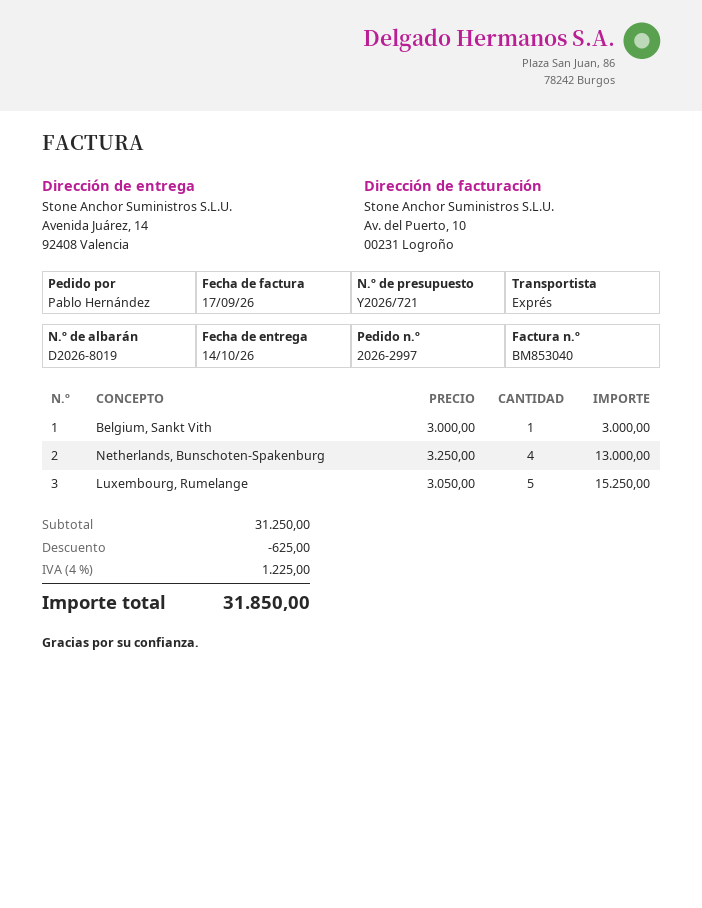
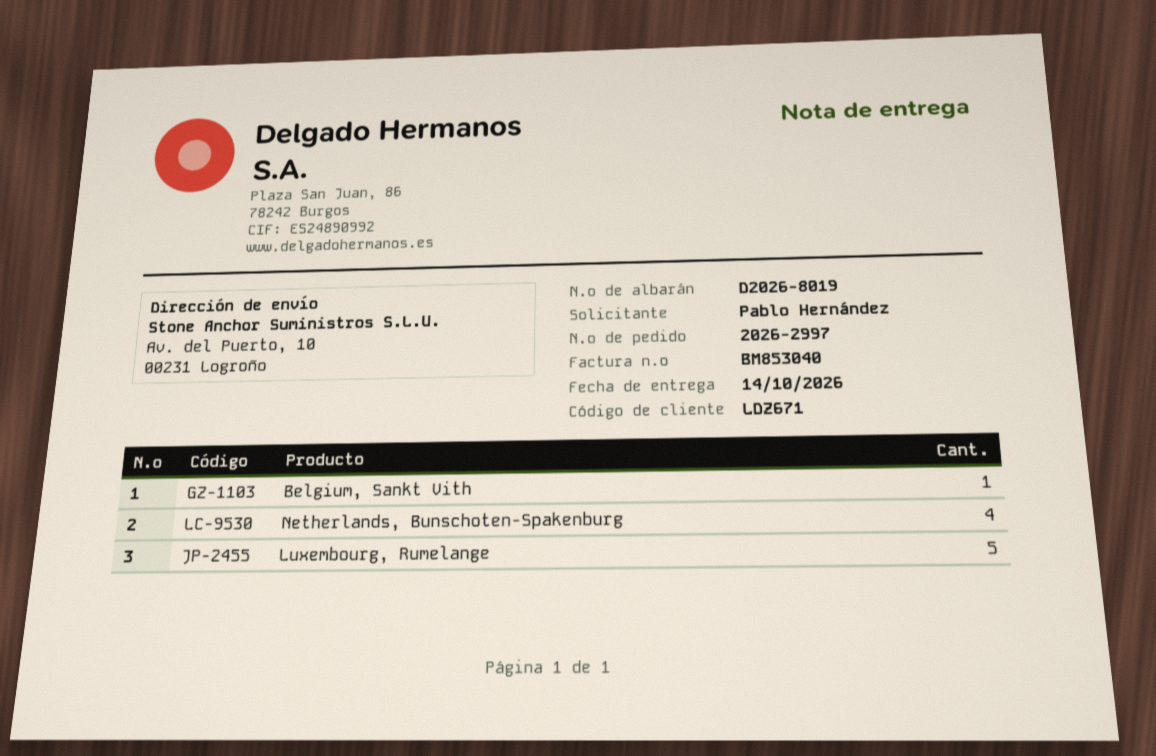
ship to: Avenida Juárez, 14, 92408 Valencia -> Av. del Puerto, 10, 00231 Logroño

